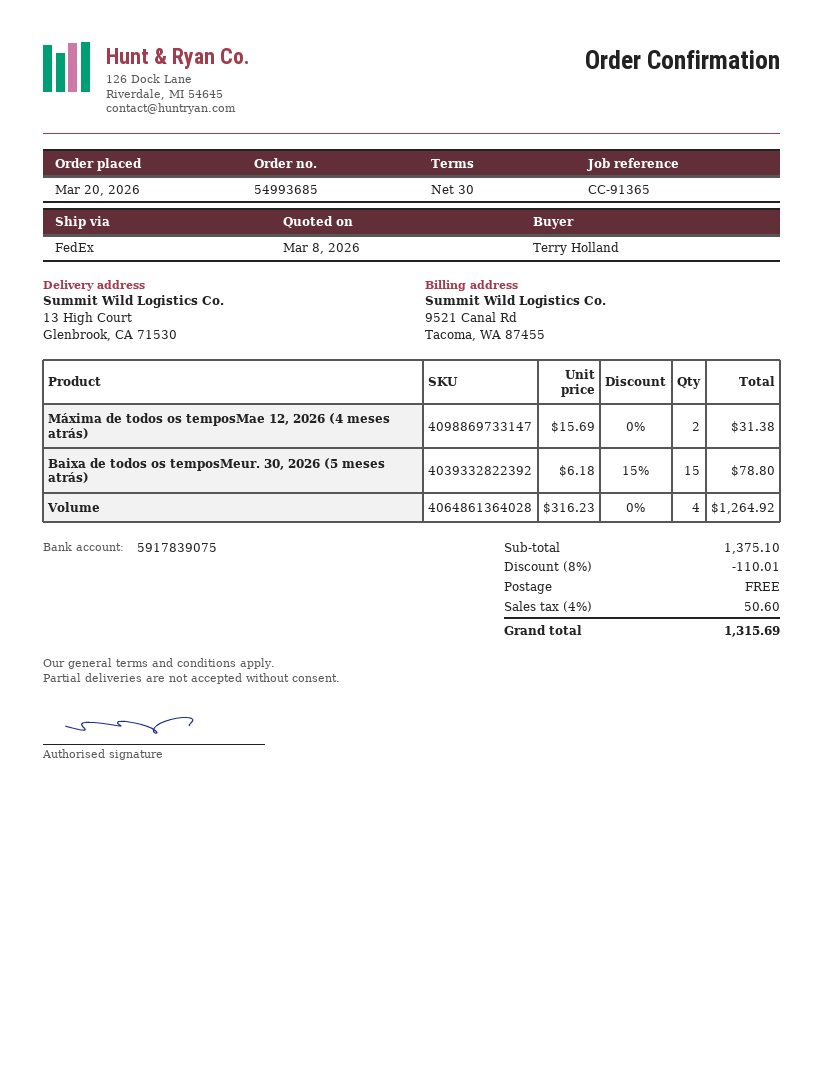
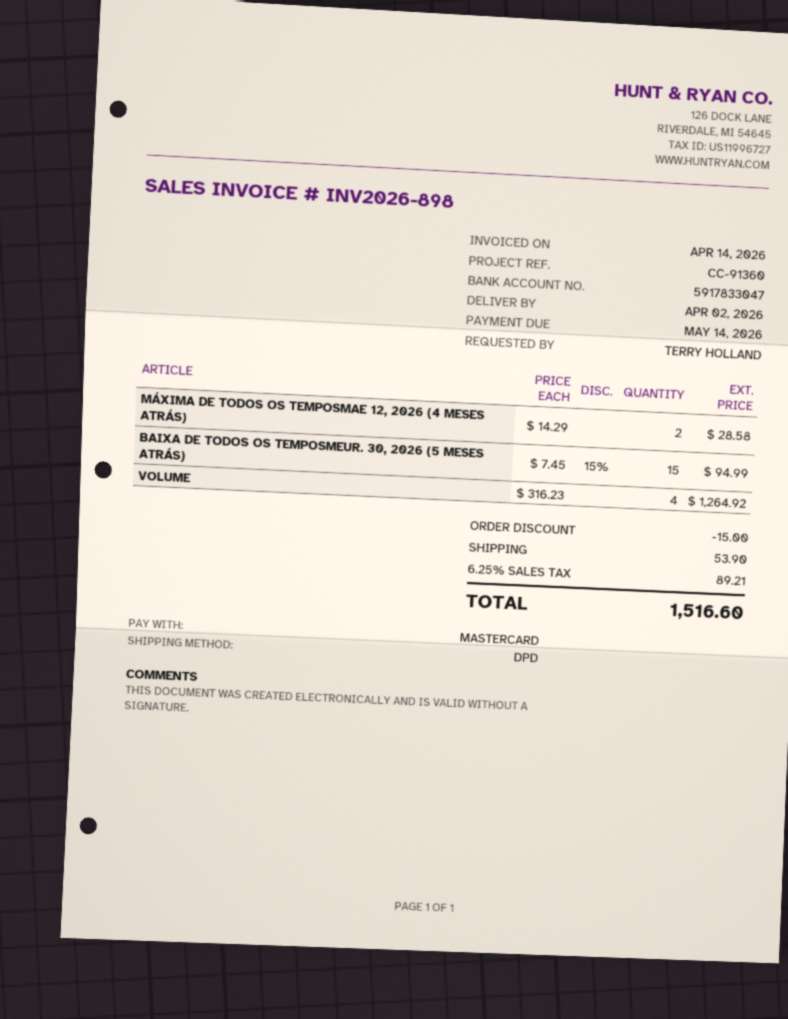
reference: CC-91365 -> CC-91360
bank account: 5917839075 -> 5917833047
shipping method: FedEx -> DPD
Máxima de todos os temposMae 12, 2026 (4 meses atrás): 2 x 15.69 = 31.38 -> 2 x 14.29 = 28.58
Baixa de todos os temposMeur. 30, 2026 (5 meses atrás): 15 x 6.18 - 15% = 78.80 -> 15 x 7.45 - 15% = 94.99
discount: 110.01 -> 15.00
shipping: 0.00 -> 53.90
tax: 4% = 50.60 -> 6.25% = 89.21
total: 1315.69 -> 1516.60

